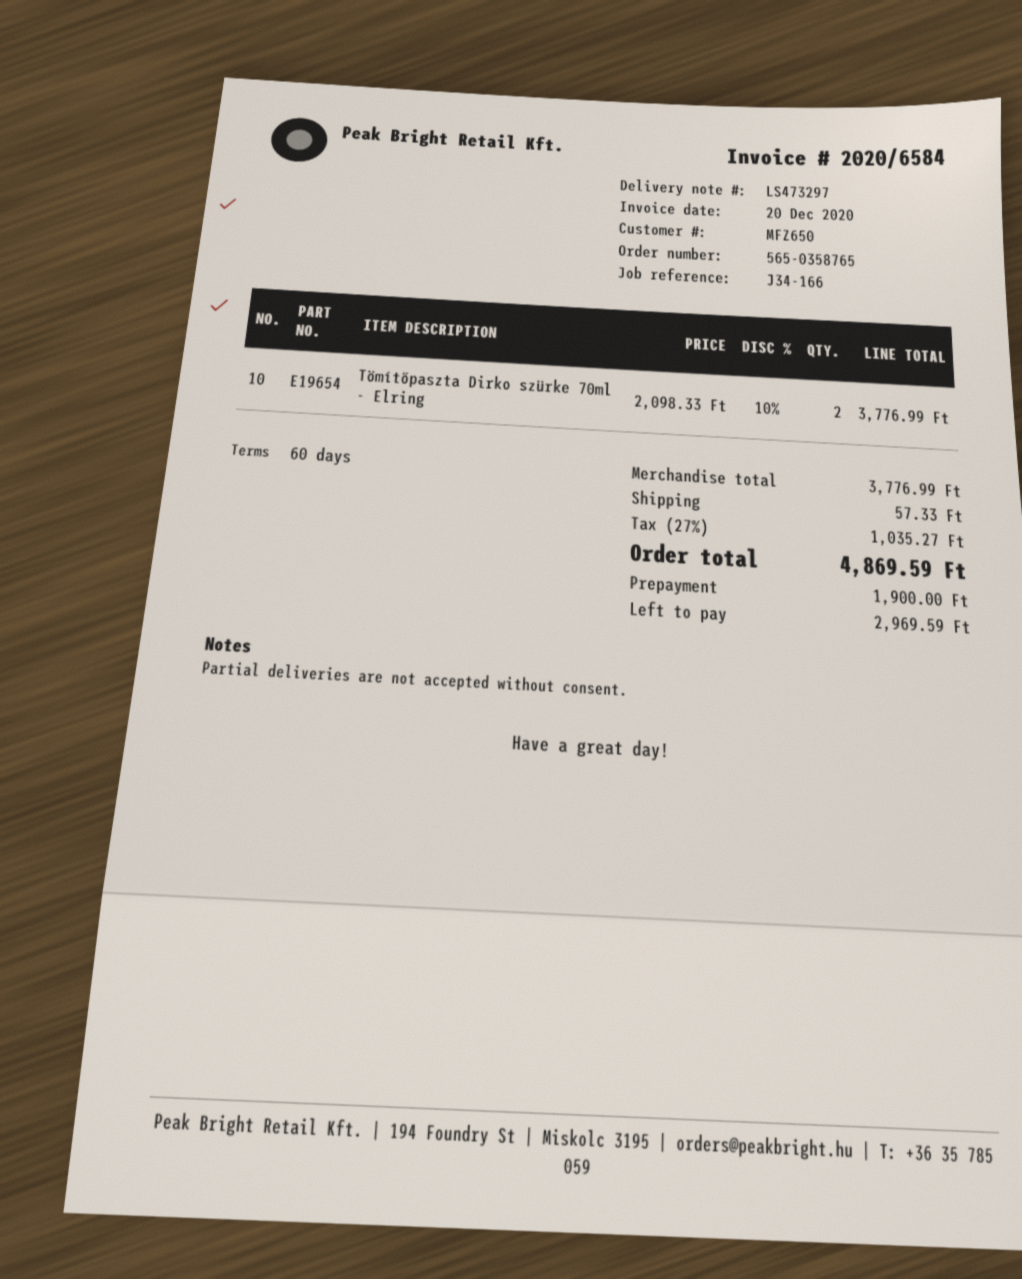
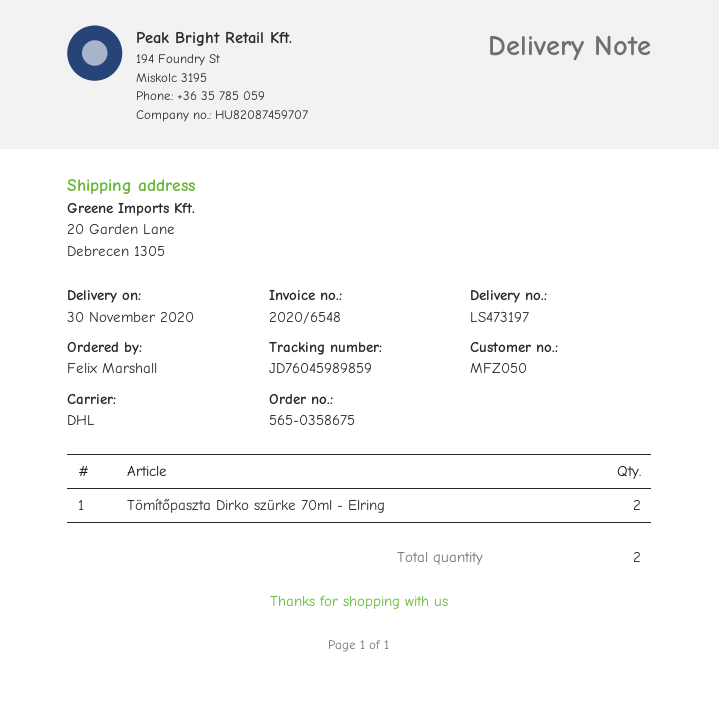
order number: 565-0358765 -> 565-0358675
delivery note number: LS473297 -> LS473197
invoice number: 2020/6584 -> 2020/6548
customer number: MFZ650 -> MFZ050

